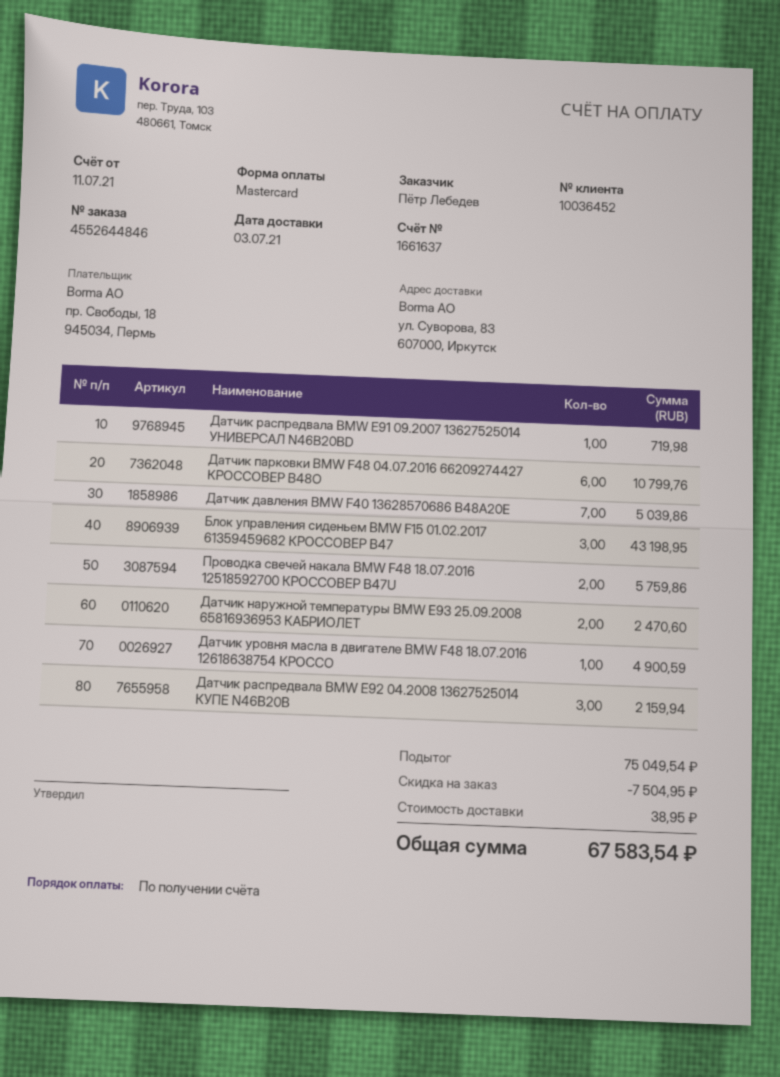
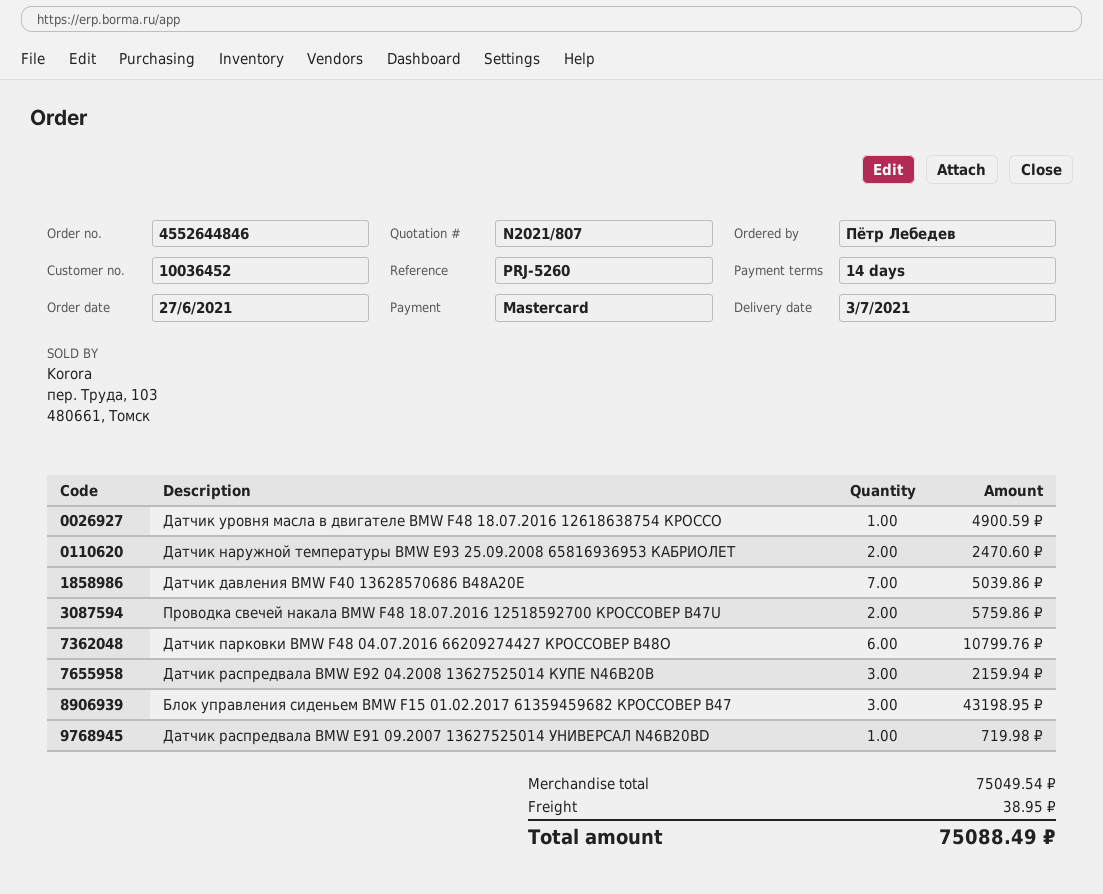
payment terms: on receipt -> 14 days
discount: 7504.95 -> none
total: 67583.54 -> 75088.49

